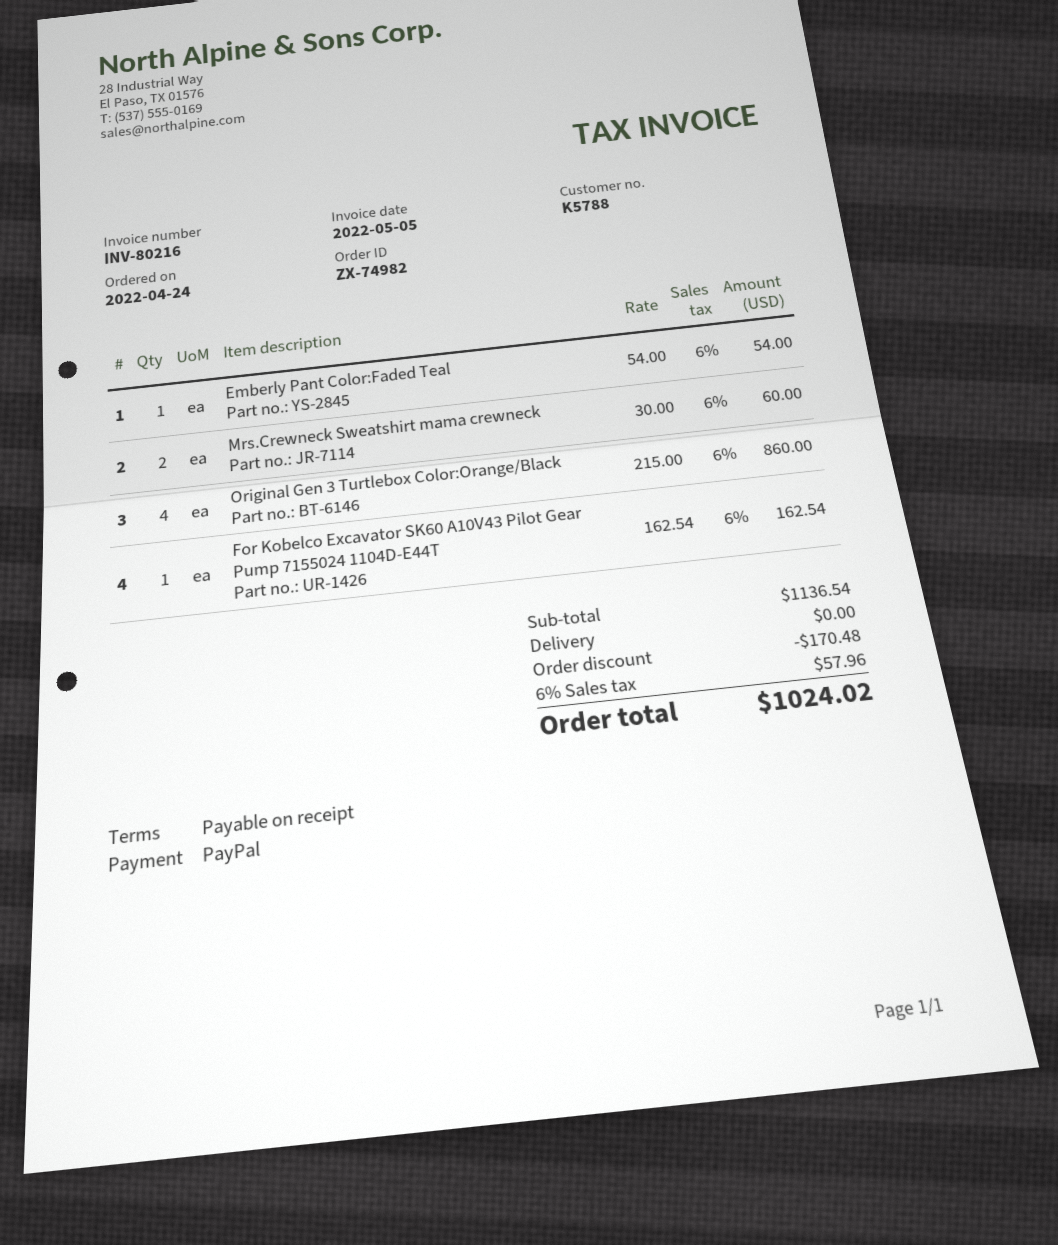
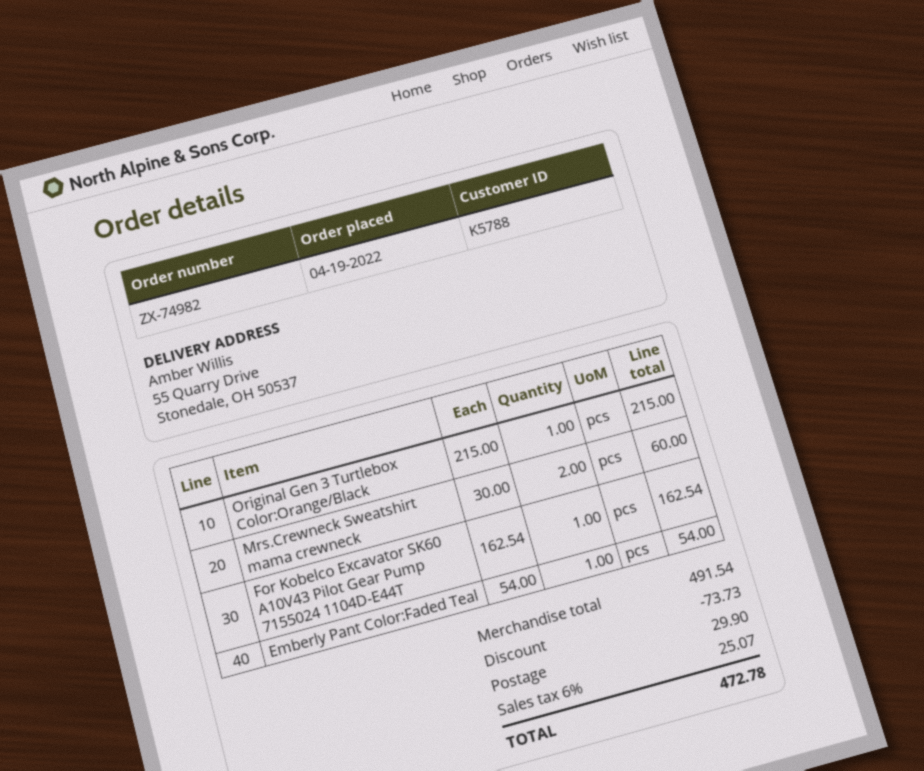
order date: 2022-04-24 -> 2022-04-19
Original Gen 3 Turtlebox Color:Orange/Black: 4 x 215.00 = 860.00 -> 1 x 215.00 = 215.00
subtotal: 1136.54 -> 491.54
discount: 170.48 -> 73.73
shipping: 0.00 -> 29.90
tax: 6% = 57.96 -> 6% = 25.07
total: 1024.02 -> 472.78

